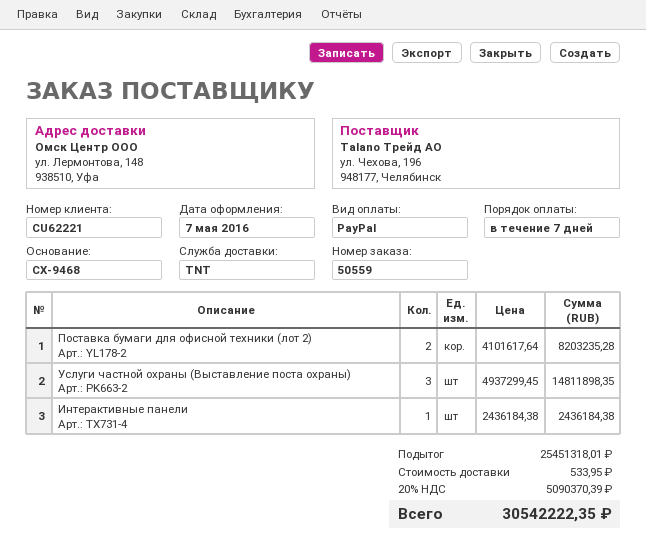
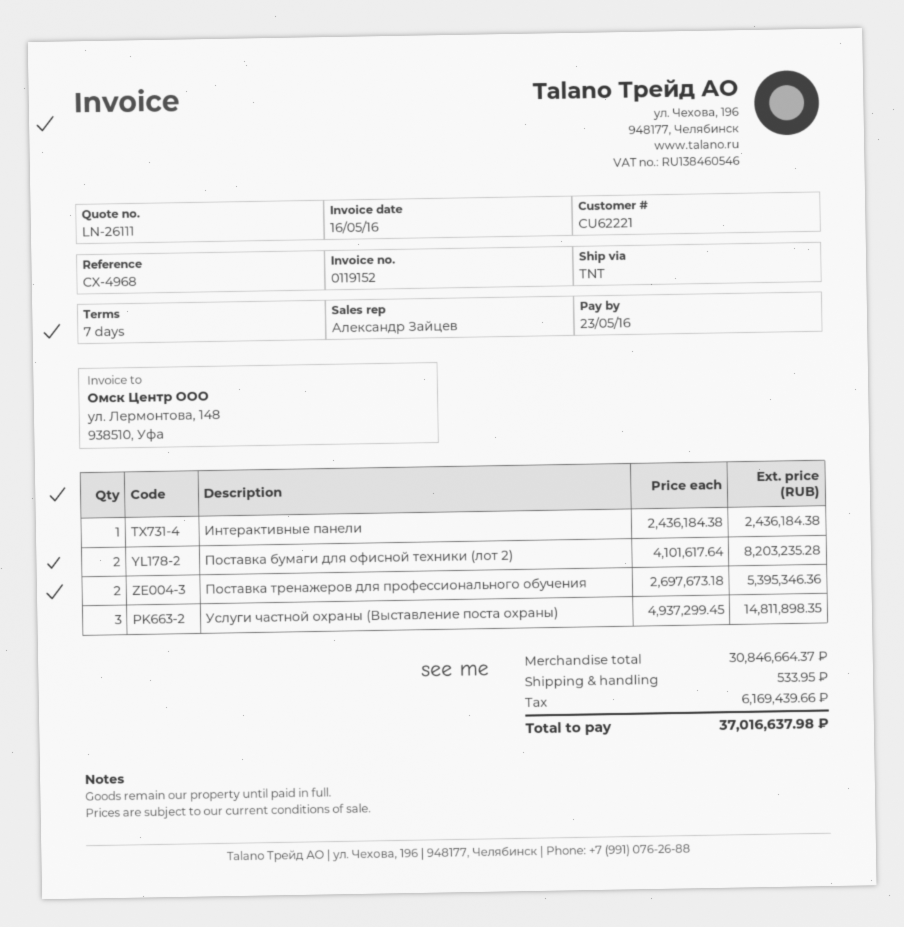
reference: CX-9468 -> CX-4968
Поставка тренажеров для профессионального обучения: none -> 2 x 2697673.18 = 5395346.36
subtotal: 25451318.01 -> 30846664.37
tax: 5090370.39 -> 6169439.66
total: 30542222.35 -> 37016637.98

